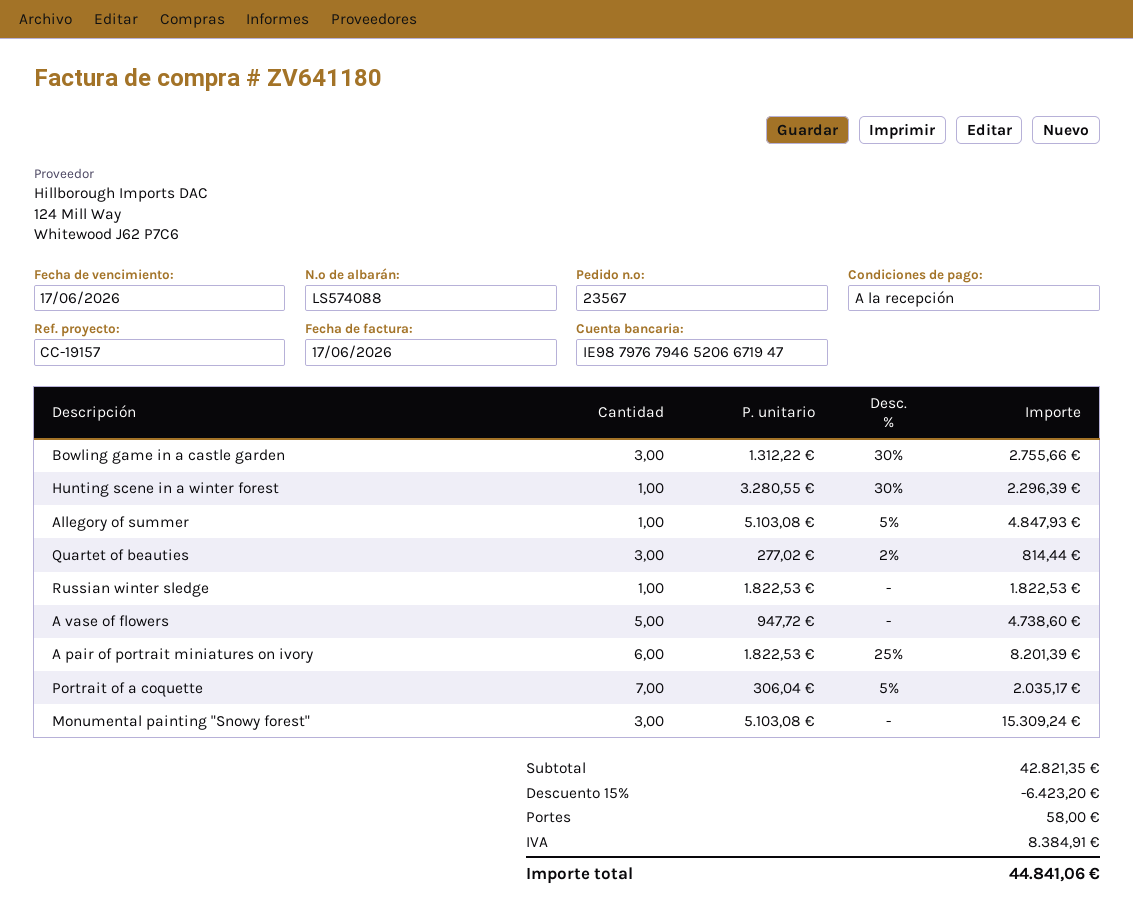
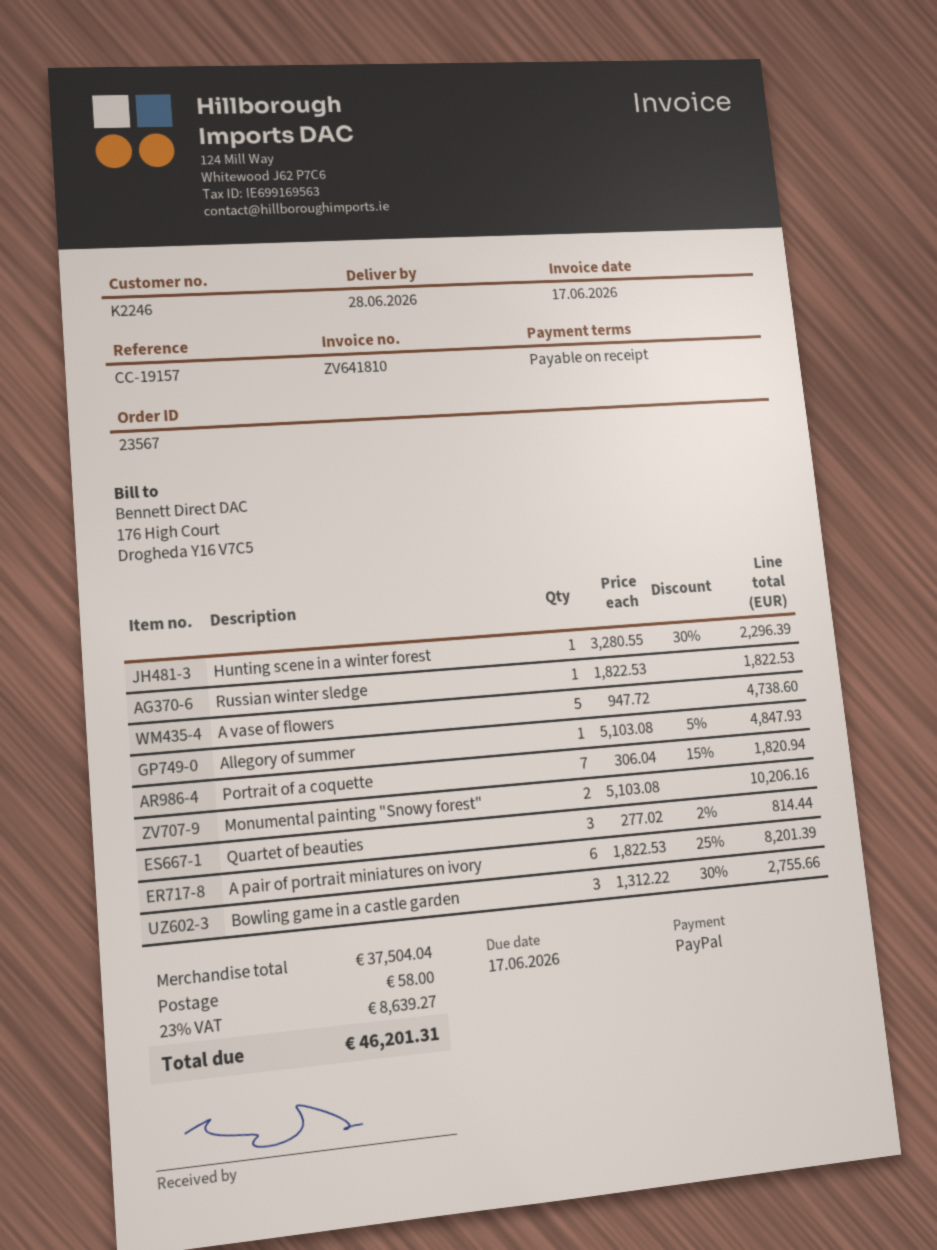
invoice number: ZV641180 -> ZV641810
Portrait of a coquette: 7 x 306.04 - 5% = 2035.17 -> 7 x 306.04 - 15% = 1820.94
Monumental painting "Snowy forest": 3 x 5103.08 = 15309.24 -> 2 x 5103.08 = 10206.16
subtotal: 42821.35 -> 37504.04
discount: 15% = 6423.20 -> none
tax: 8384.91 -> 8639.27
total: 44841.06 -> 46201.31

